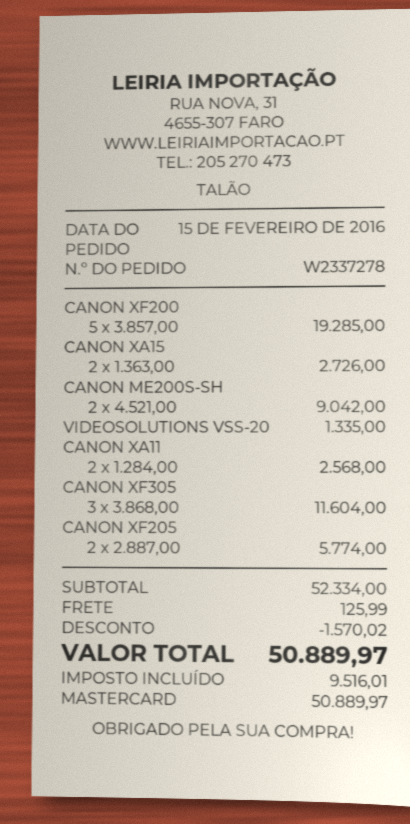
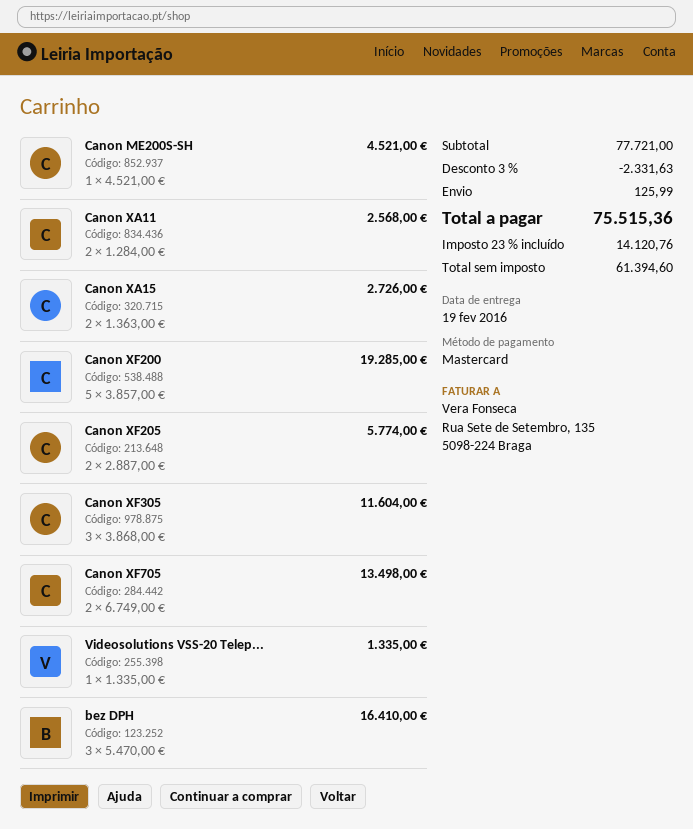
CANON ME200S-SH: 2 x 4521.00 = 9042.00 -> 1 x 4521.00 = 4521.00
Canon XF705: none -> 2 x 6749.00 = 13498.00
bez DPH: none -> 3 x 5470.00 = 16410.00
subtotal: 52334.00 -> 77721.00
discount: 1570.02 -> 2331.63
tax: 9516.01 -> 14120.76
total: 50889.97 -> 75515.36

